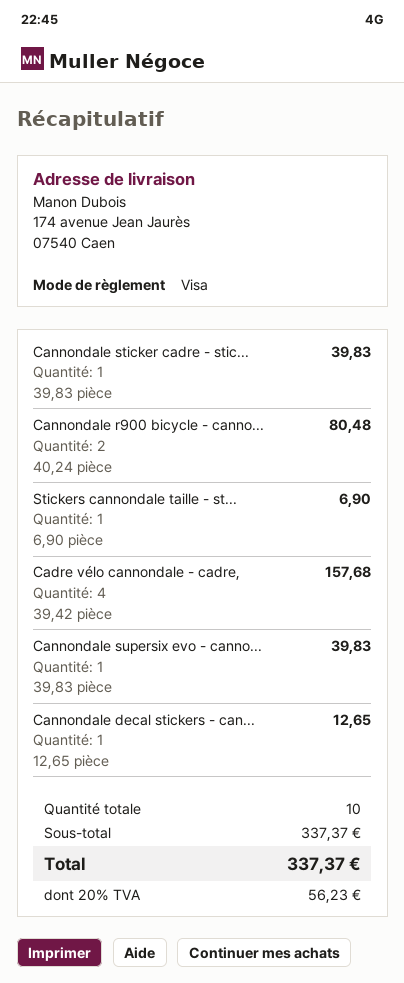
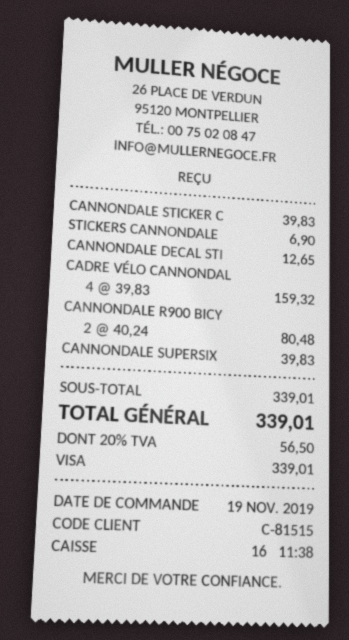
Cadre vélo cannondale - cadre,: 4 x 39.42 = 157.68 -> 4 x 39.83 = 159.32
subtotal: 337.37 -> 339.01
tax: 20% = 56.23 -> 20% = 56.50
total: 337.37 -> 339.01

